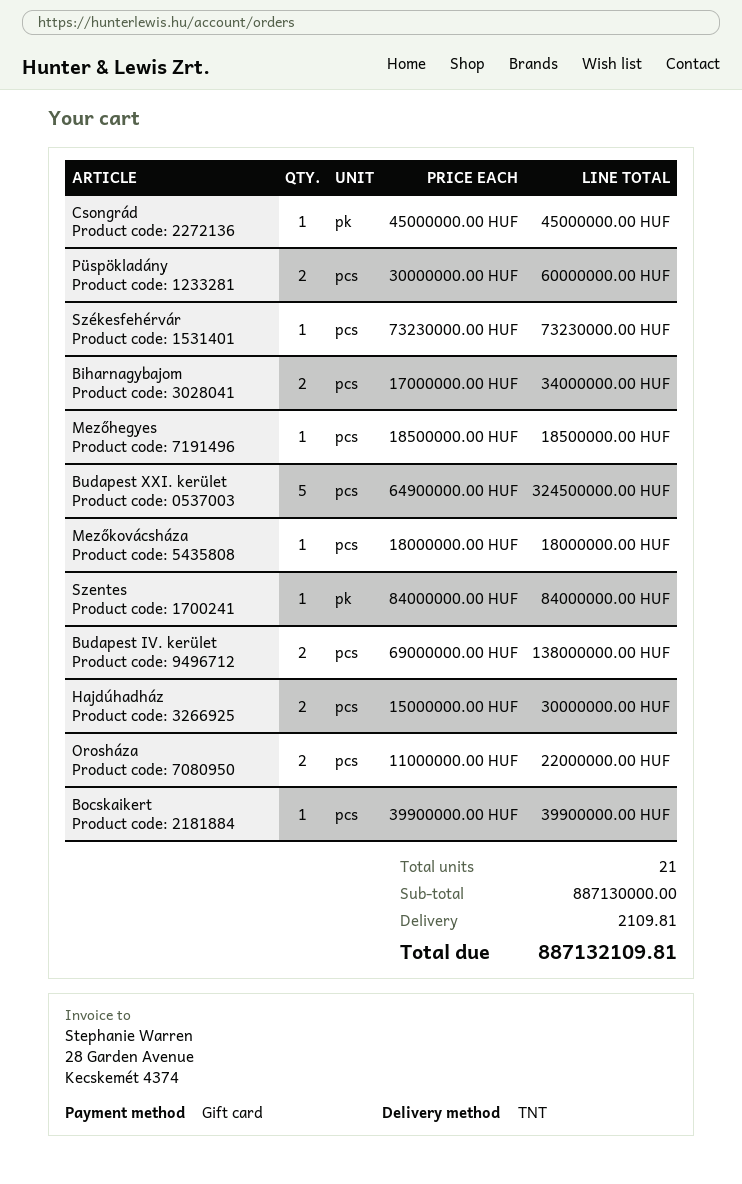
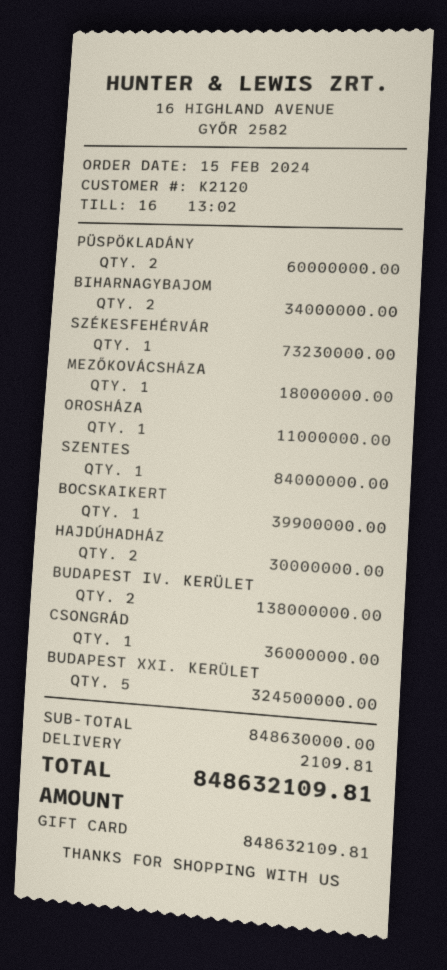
Csongrád: 1 for 45000000.00 -> 1 for 36000000.00
Mezőhegyes: 1 for 18500000.00 -> none
Orosháza: 2 for 22000000.00 -> 1 for 11000000.00
subtotal: 887130000.00 -> 848630000.00
total: 887132109.81 -> 848632109.81

